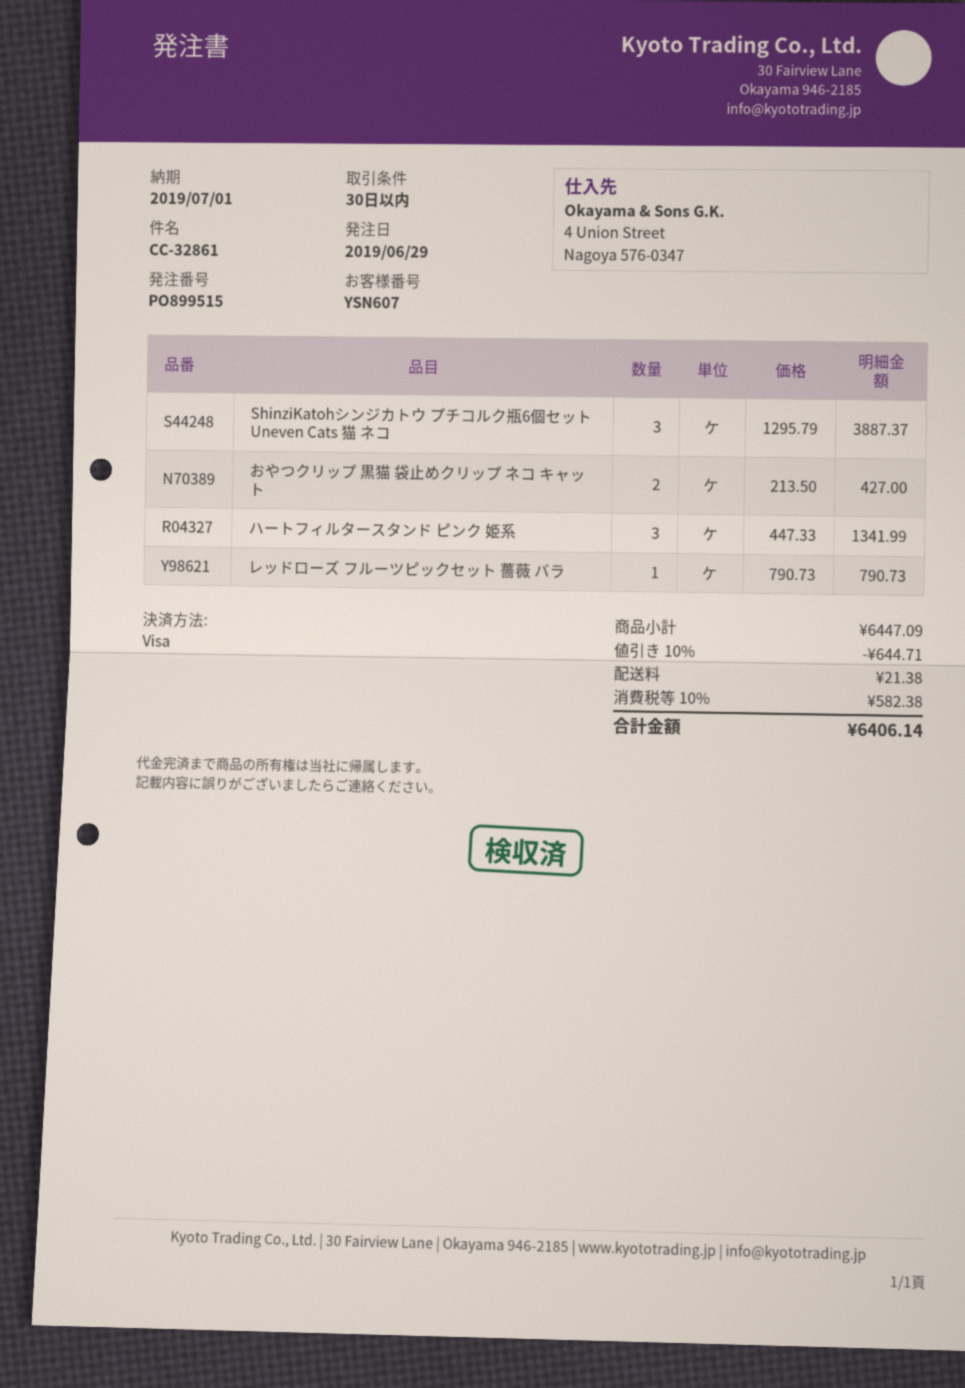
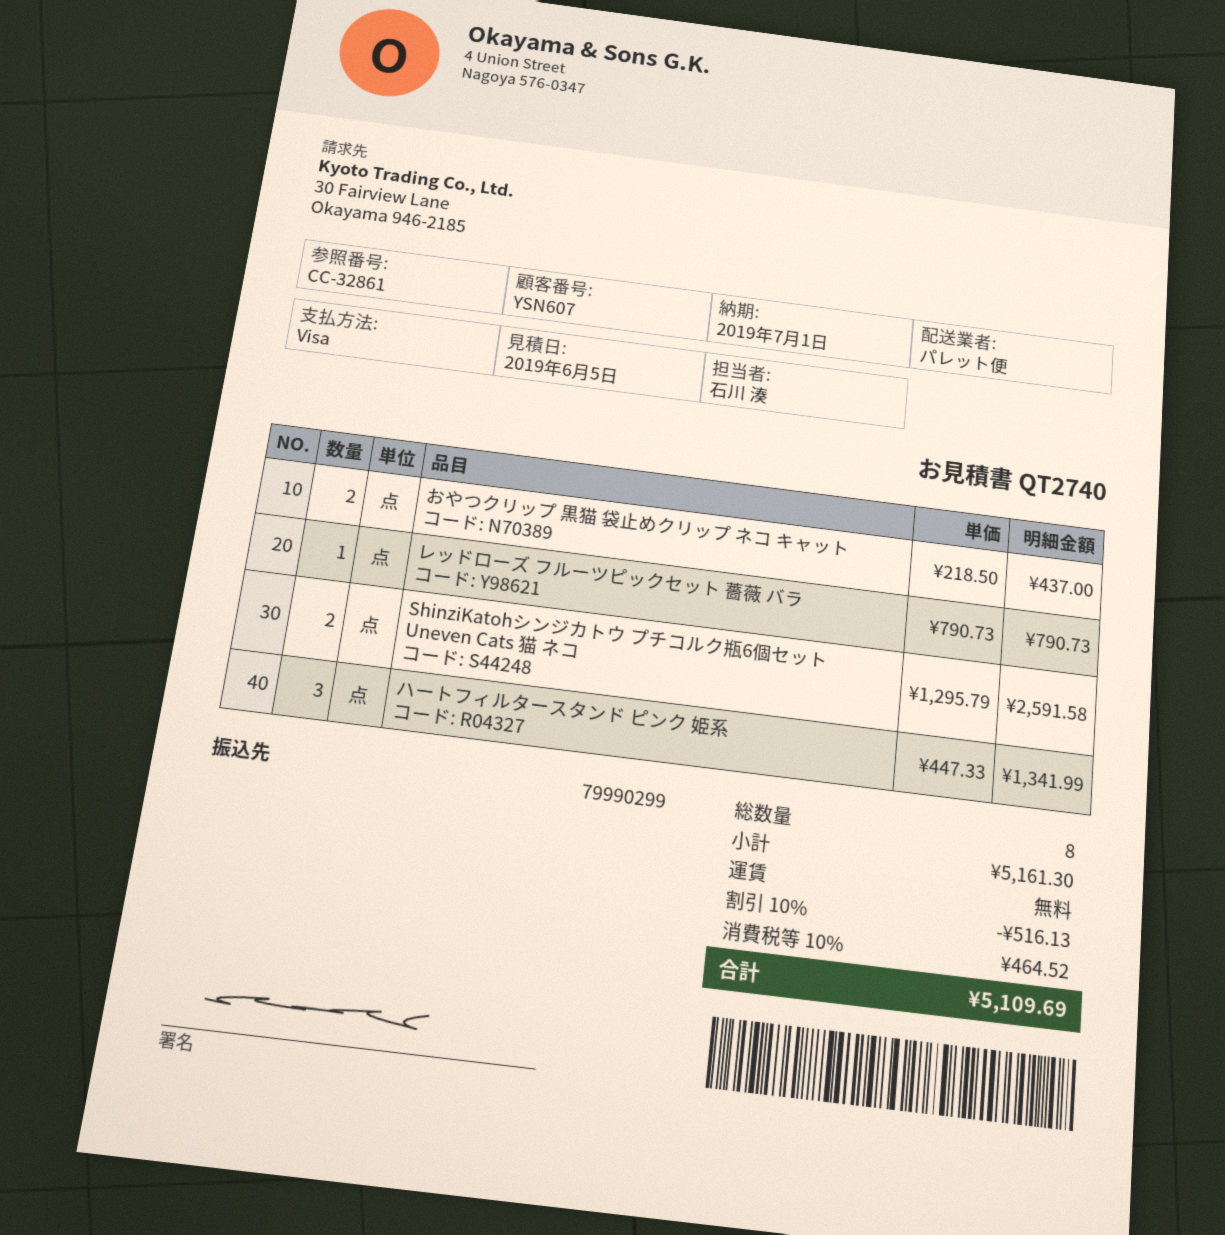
ShinziKatohシンジカトウ プチコルク瓶6個セット Uneven Cats 猫 ネコ: 3 x 1295.79 = 3887.37 -> 2 x 1295.79 = 2591.58
おやつクリップ 黒猫 袋止めクリップ ネコ キャット: 2 x 213.50 = 427.00 -> 2 x 218.50 = 437.00
subtotal: 6447.09 -> 5161.30
discount: 10% = 644.71 -> 10% = 516.13
shipping: 21.38 -> 0.00
tax: 10% = 582.38 -> 10% = 464.52
total: 6406.14 -> 5109.69

